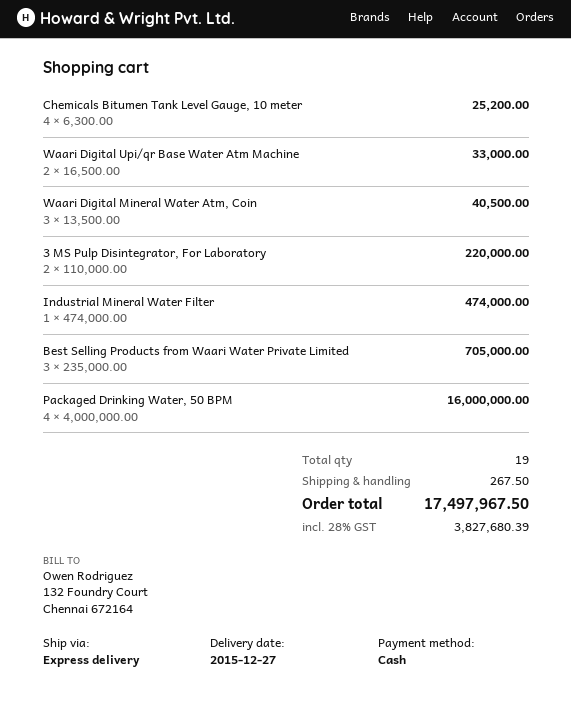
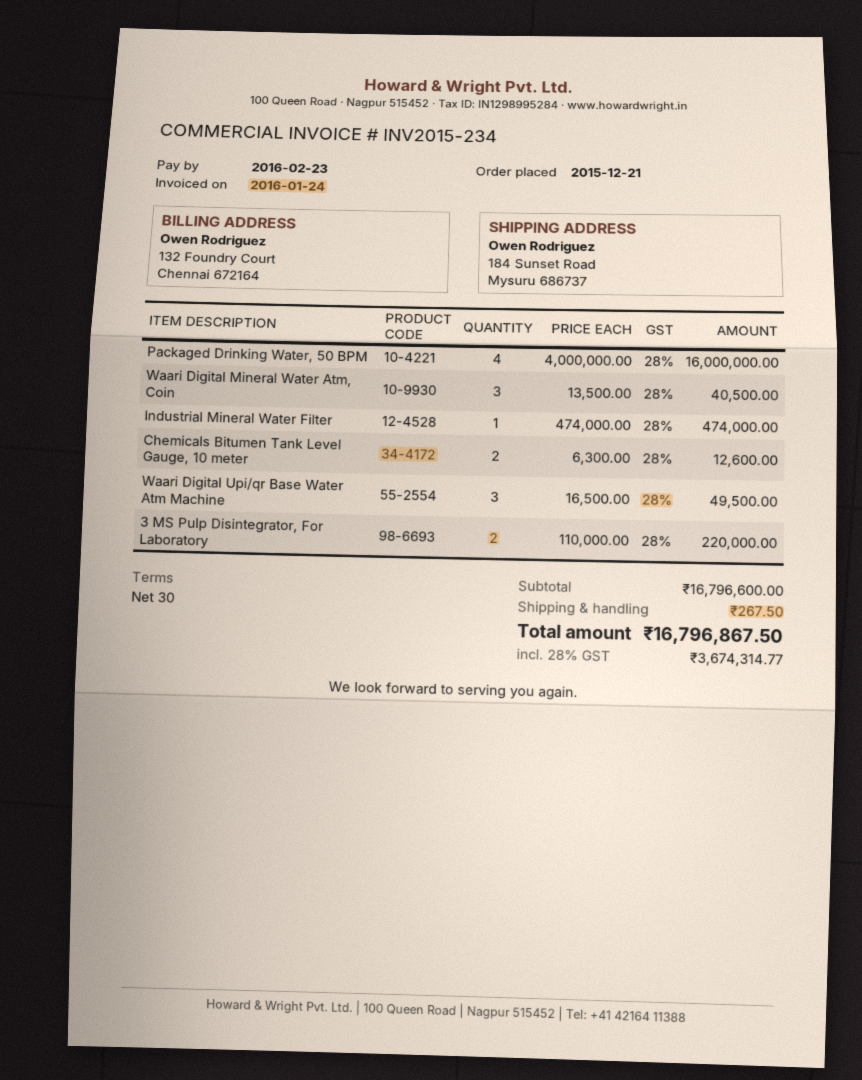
Chemicals Bitumen Tank Level Gauge, 10 meter: 4 x 6300.00 = 25200.00 -> 2 x 6300.00 = 12600.00
Waari Digital Upi/qr Base Water Atm Machine: 2 x 16500.00 = 33000.00 -> 3 x 16500.00 = 49500.00
Best Selling Products from Waari Water Private Limited: 3 x 235000.00 = 705000.00 -> none
tax: 28% = 3827680.39 -> 28% = 3674314.77
total: 17497967.50 -> 16796867.50

